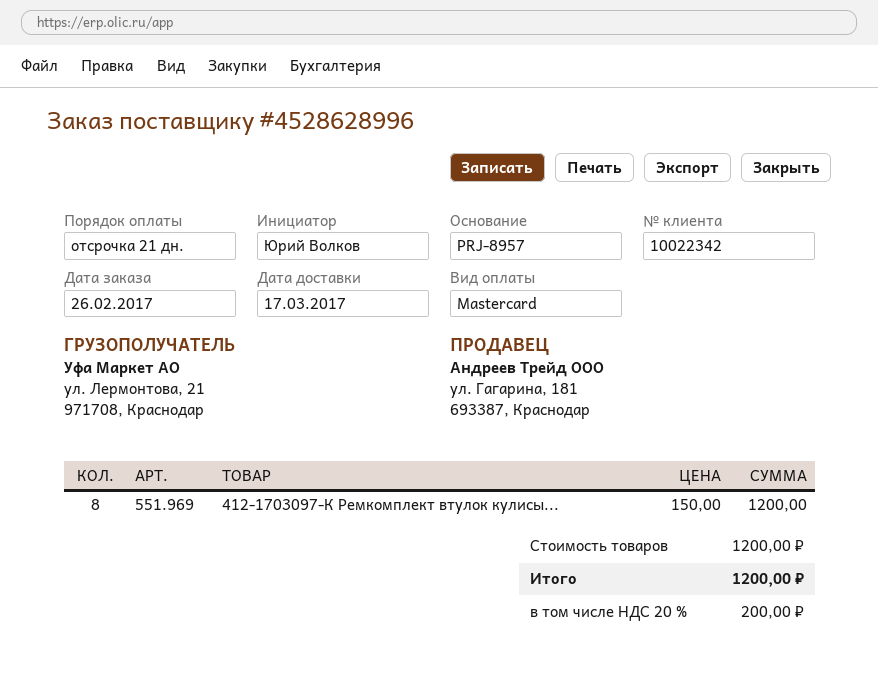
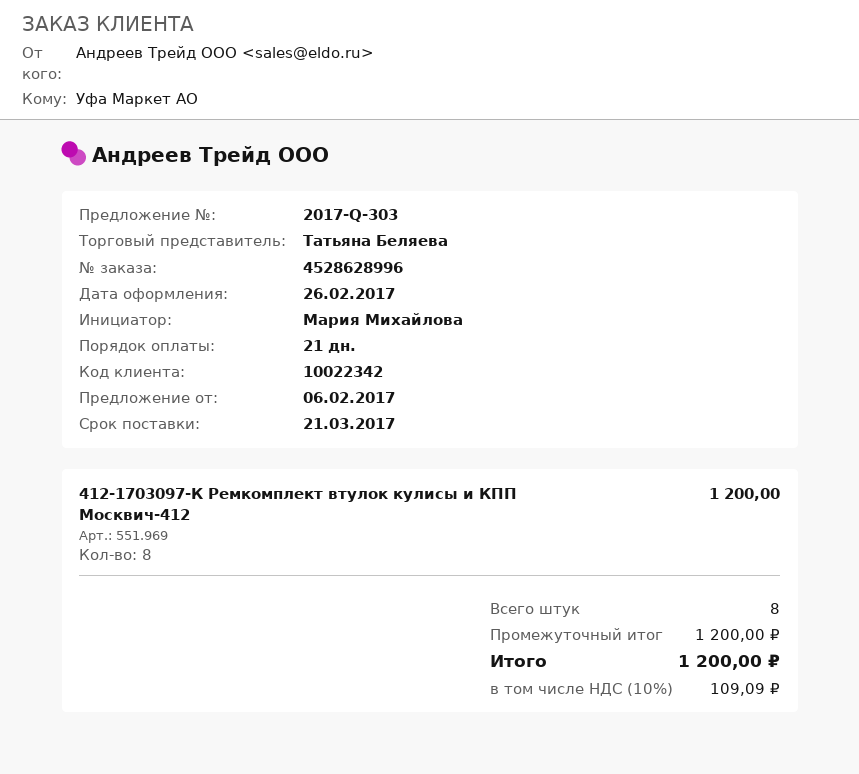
delivery date: 2017-03-17 -> 2017-03-21
ordered by: Юрий Волков -> Мария Михайлова
tax: 20% = 200.00 -> 10% = 109.09

